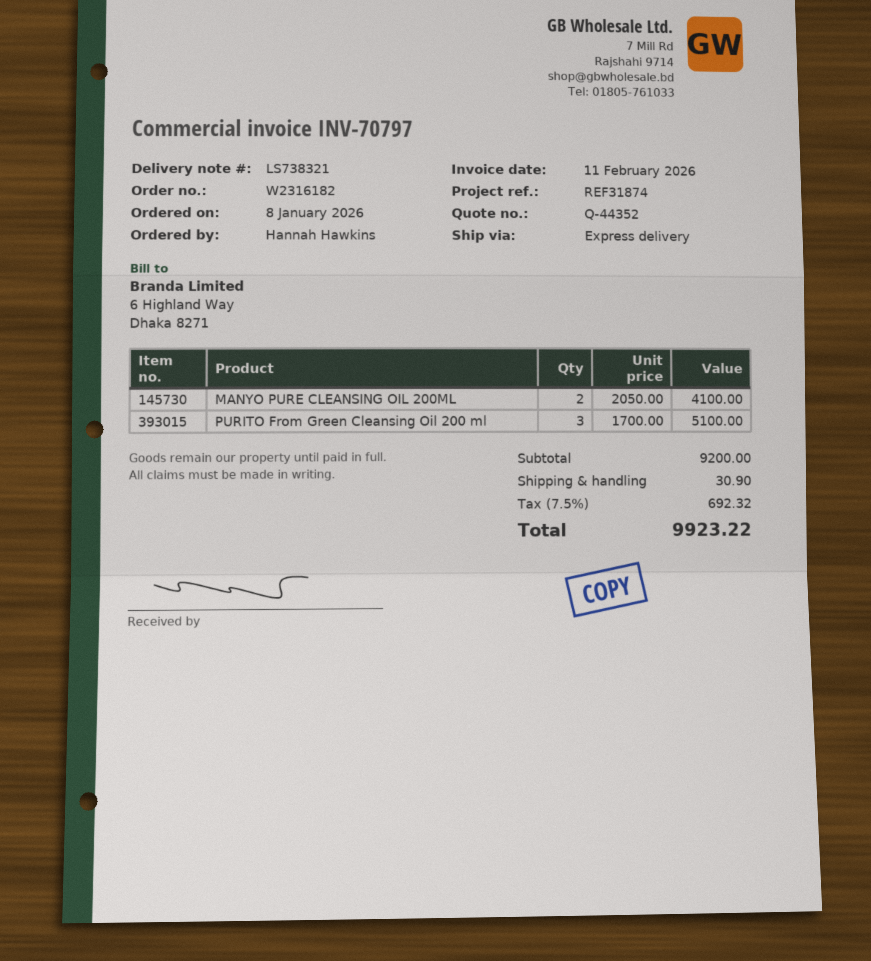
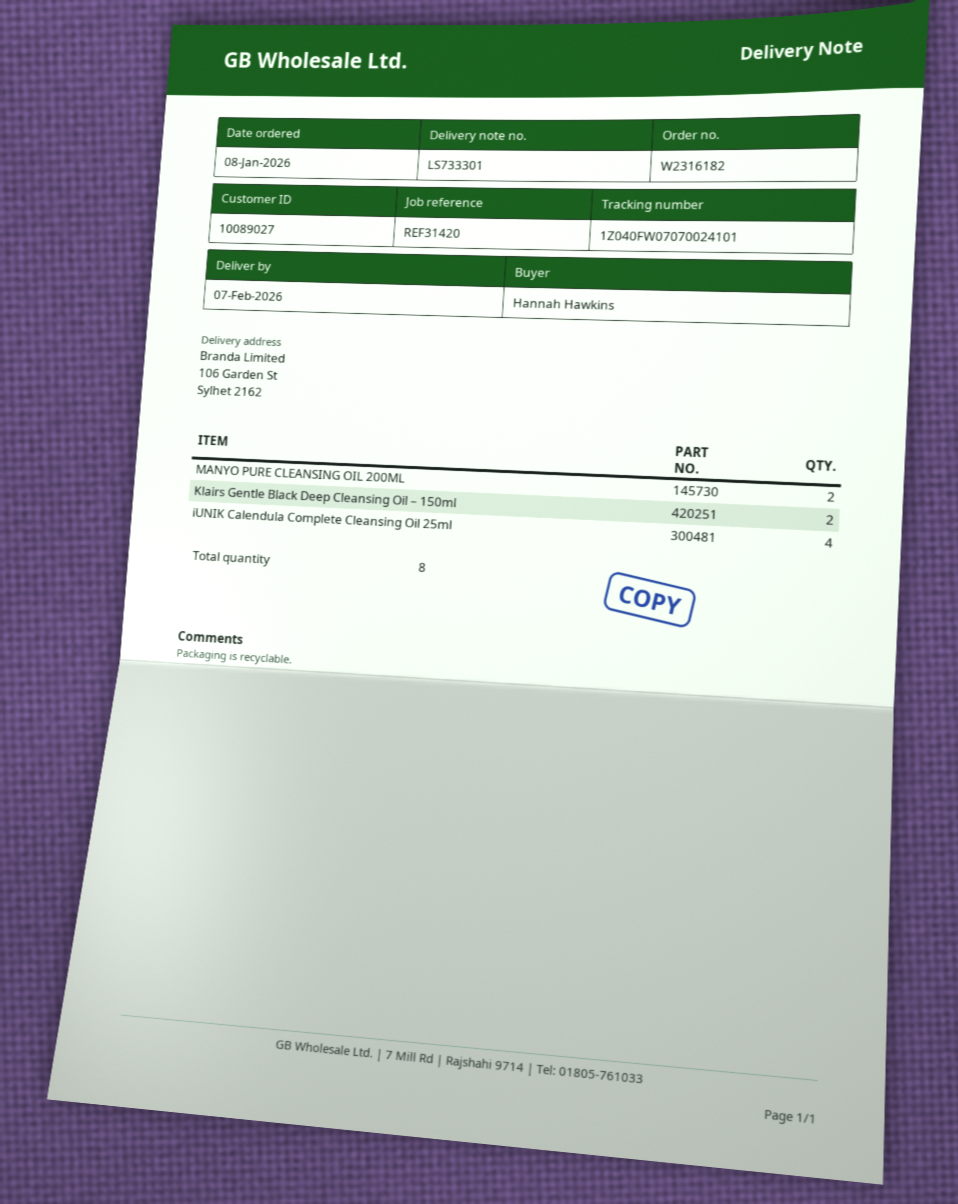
delivery note number: LS738321 -> LS733301
reference: REF31874 -> REF31420
PURITO From Green Cleansing Oil 200 ml: 3 -> none
Klairs Gentle Black Deep Cleansing Oil – 150ml: none -> 2
iUNIK Calendula Complete Cleansing Oil 25ml: none -> 4

